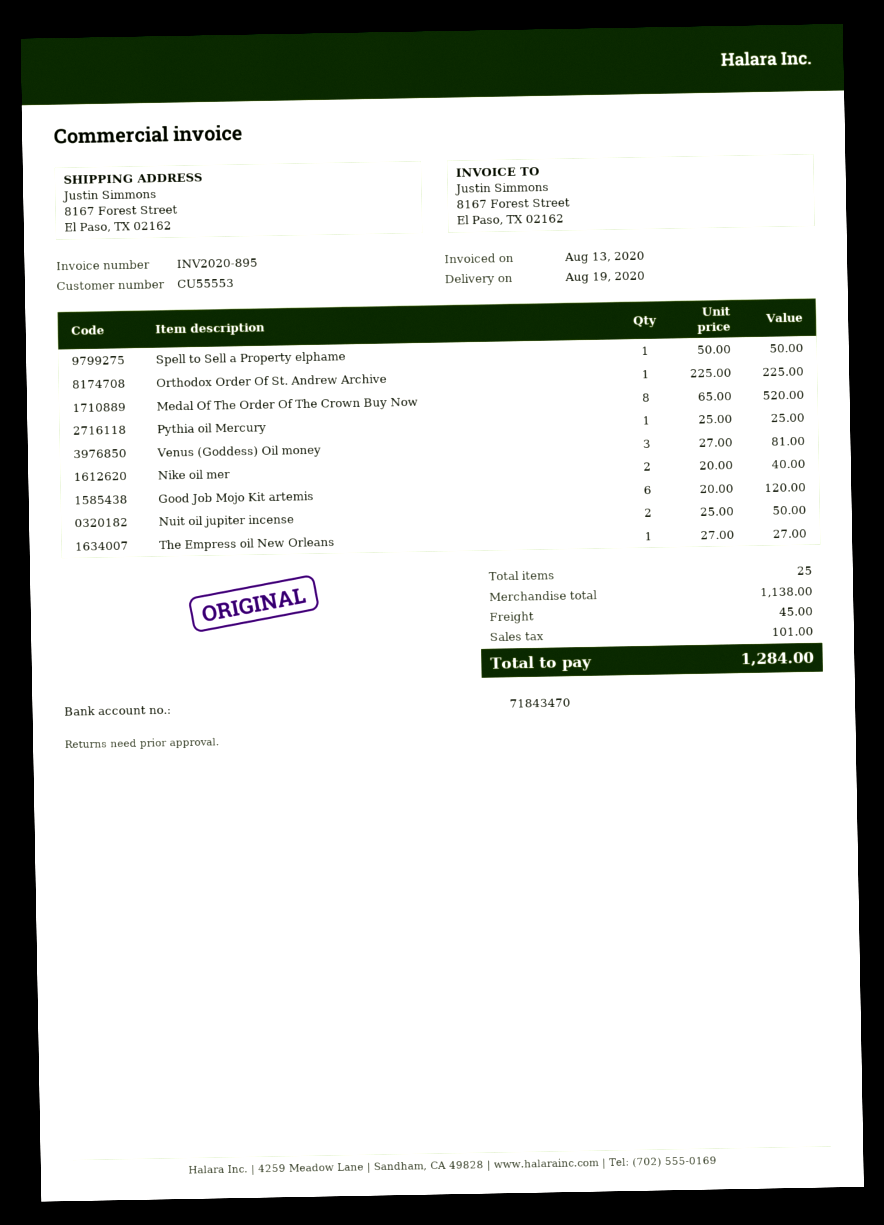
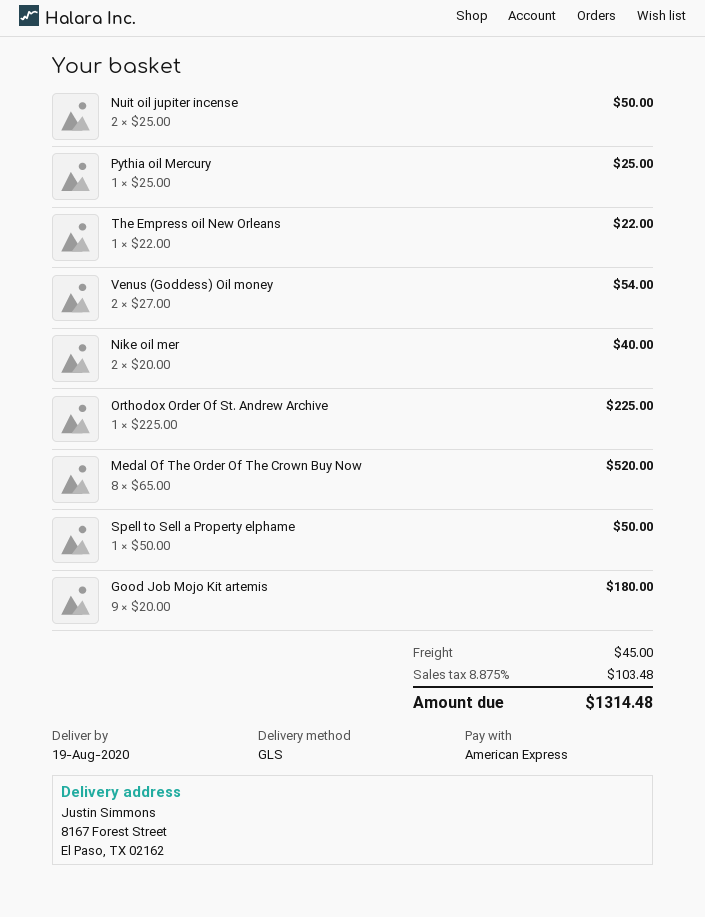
Venus (Goddess) Oil money: 3 x 27.00 = 81.00 -> 2 x 27.00 = 54.00
Good Job Mojo Kit artemis: 6 x 20.00 = 120.00 -> 9 x 20.00 = 180.00
The Empress oil New Orleans: 1 x 27.00 = 27.00 -> 1 x 22.00 = 22.00
tax: 101.00 -> 103.48
total: 1284.00 -> 1314.48

